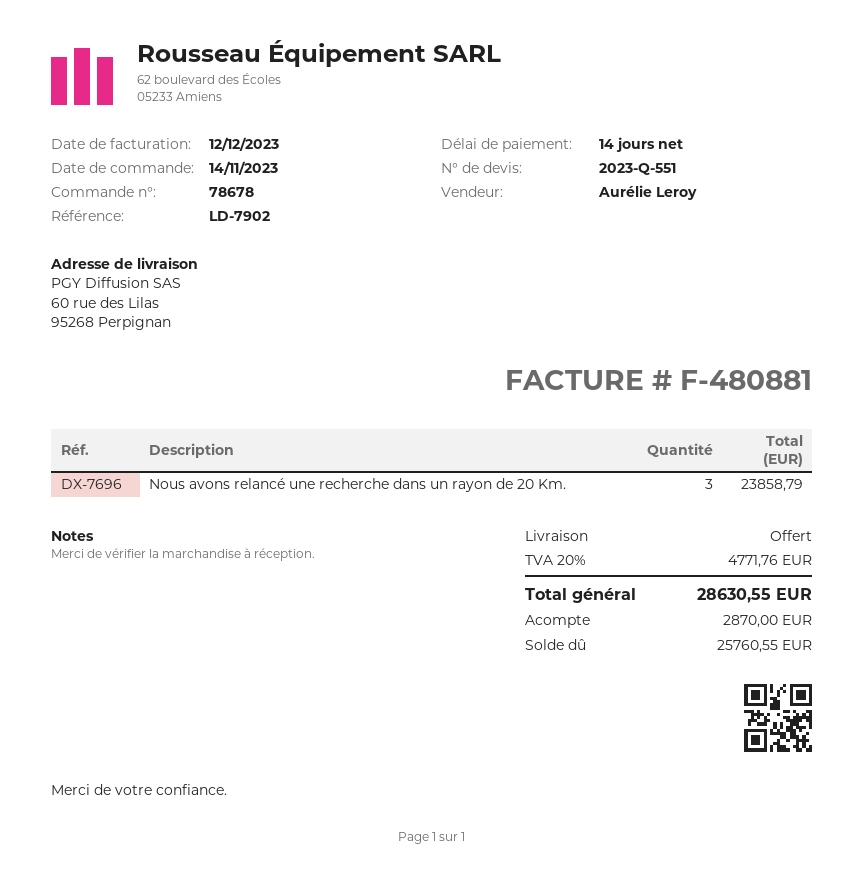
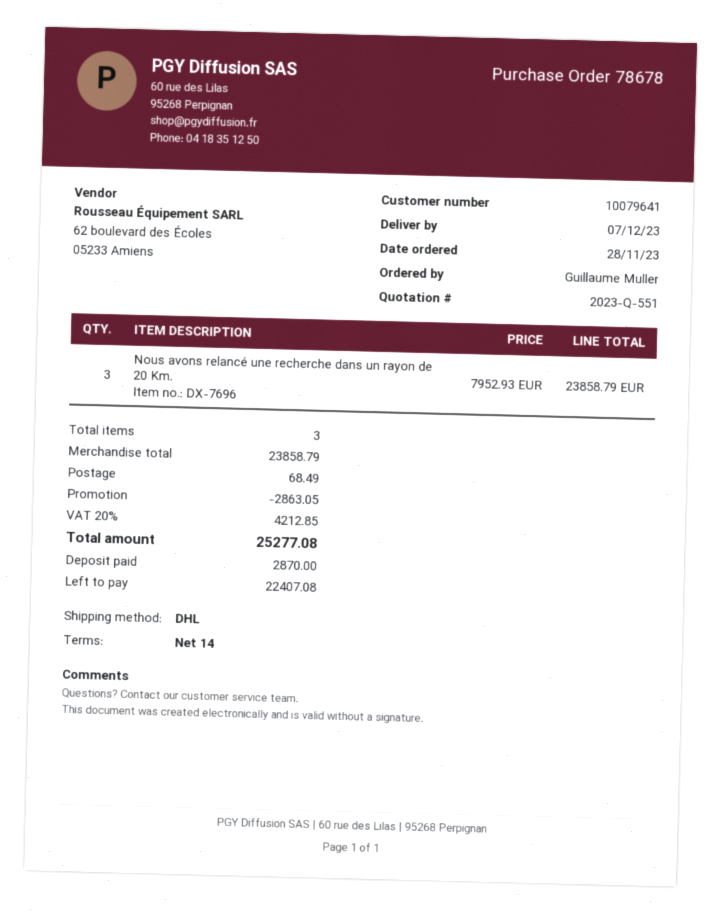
order date: 2023-11-14 -> 2023-11-28
discount: none -> 2863.05
shipping: 0.00 -> 68.49
tax: 20% = 4771.76 -> 20% = 4212.85
total: 28630.55 -> 25277.08
balance: 25760.55 -> 22407.08

